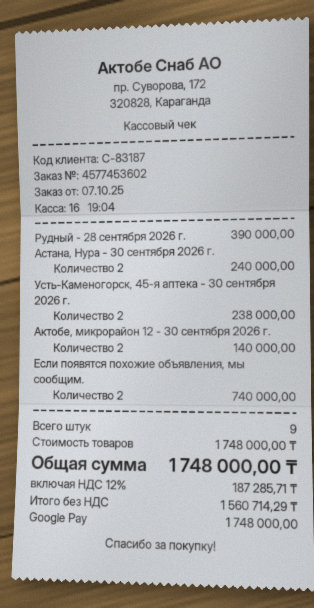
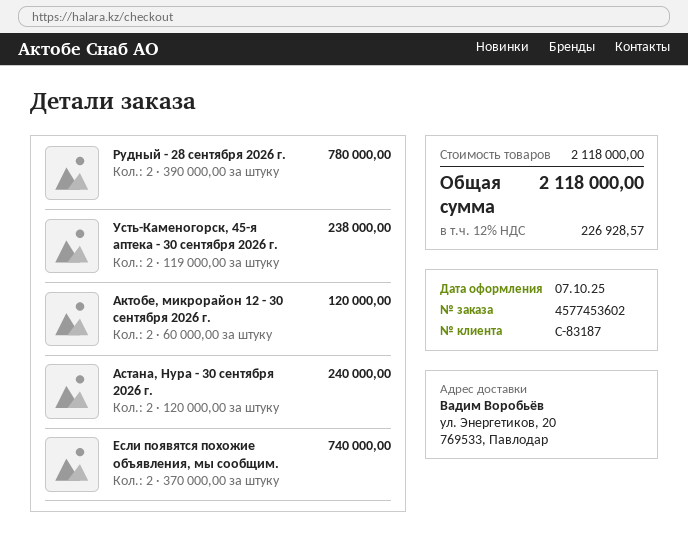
Рудный - 28 сентября 2026 г.: 1 for 390000.00 -> 2 for 780000.00
Актобе, микрорайон 12 - 30 сентября 2026 г.: 2 for 140000.00 -> 2 for 120000.00
subtotal: 1748000.00 -> 2118000.00
tax: 12% = 187285.71 -> 12% = 226928.57
total: 1748000.00 -> 2118000.00

